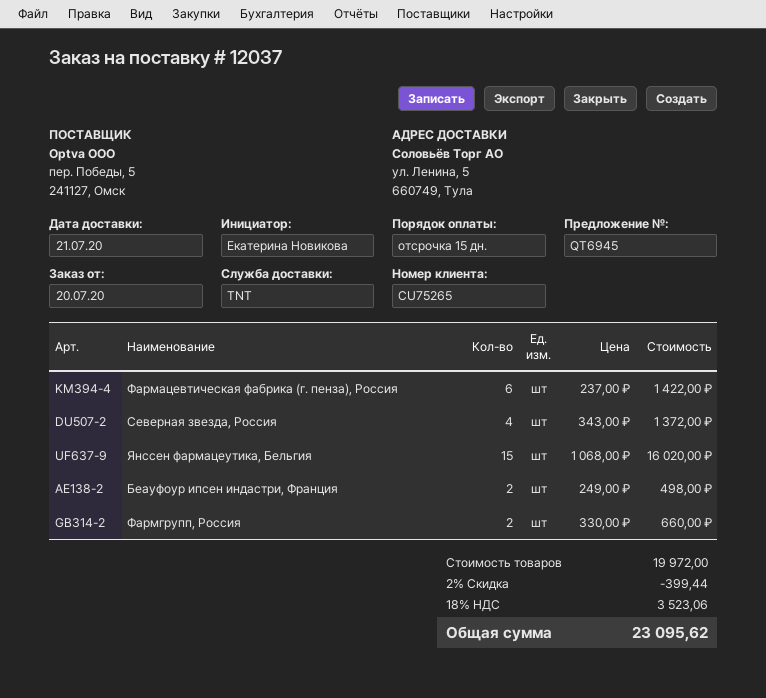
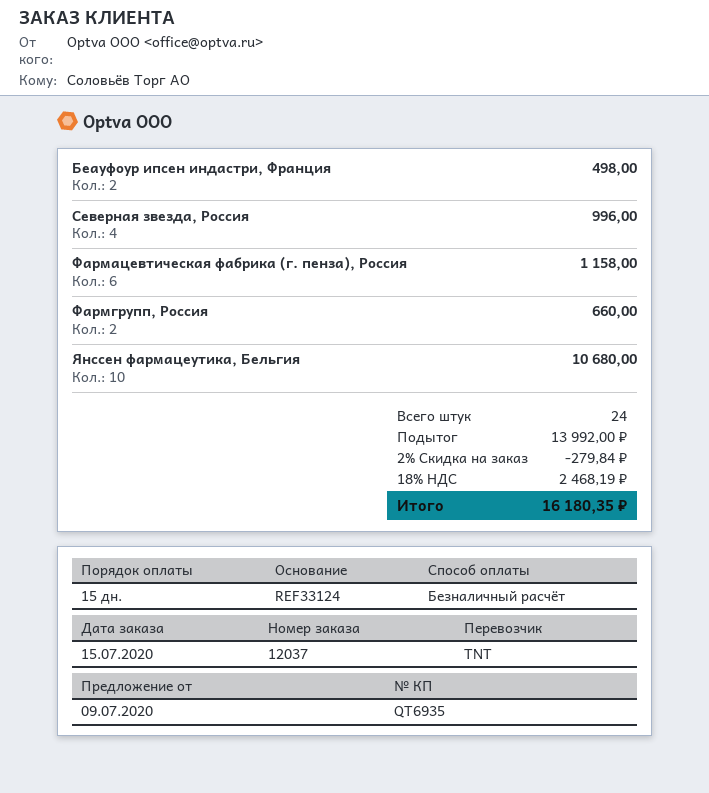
quote number: QT6945 -> QT6935
order date: 2020-07-20 -> 2020-07-15
Фармацевтическая фабрика (г. пенза), Россия: 6 for 1422.00 -> 6 for 1158.00
Северная звезда, Россия: 4 for 1372.00 -> 4 for 996.00
Янссен фармацеутика, Бельгия: 15 for 16020.00 -> 10 for 10680.00
subtotal: 19972.00 -> 13992.00
discount: 2% = 399.44 -> 2% = 279.84
tax: 18% = 3523.06 -> 18% = 2468.19
total: 23095.62 -> 16180.35

